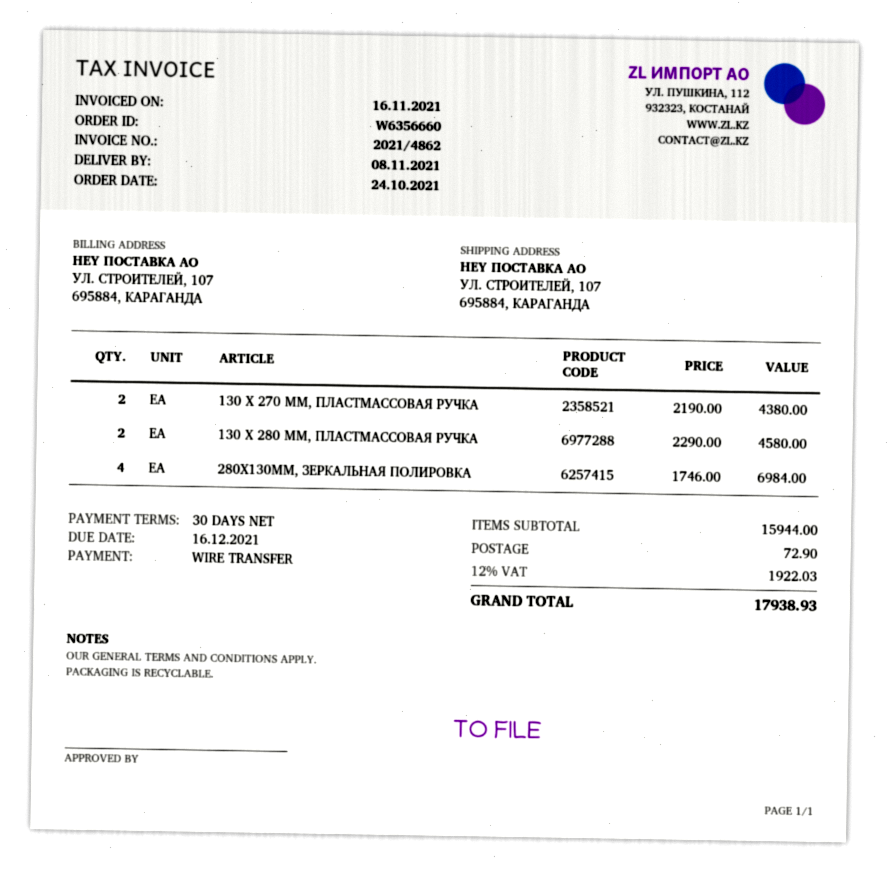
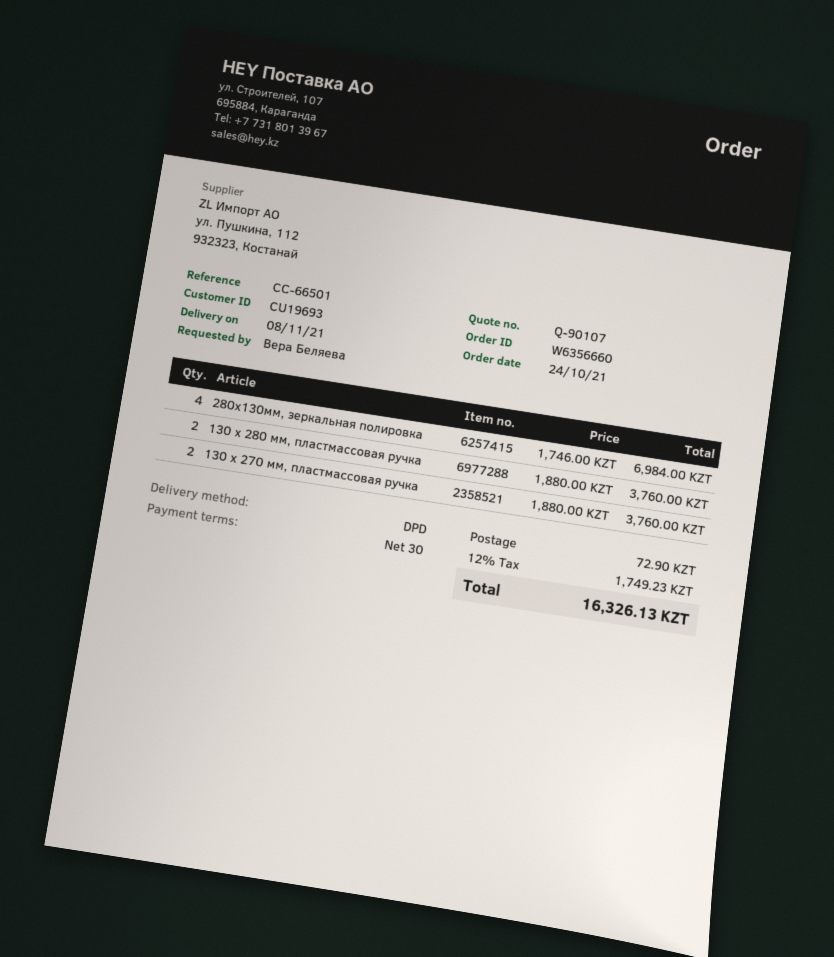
130 Х 270 ММ, ПЛАСТМАССОВАЯ РУЧКА: 2 x 2190.00 = 4380.00 -> 2 x 1880.00 = 3760.00
130 Х 280 ММ, ПЛАСТМАССОВАЯ РУЧКА: 2 x 2290.00 = 4580.00 -> 2 x 1880.00 = 3760.00
tax: 12% = 1922.03 -> 12% = 1749.23
total: 17938.93 -> 16326.13

